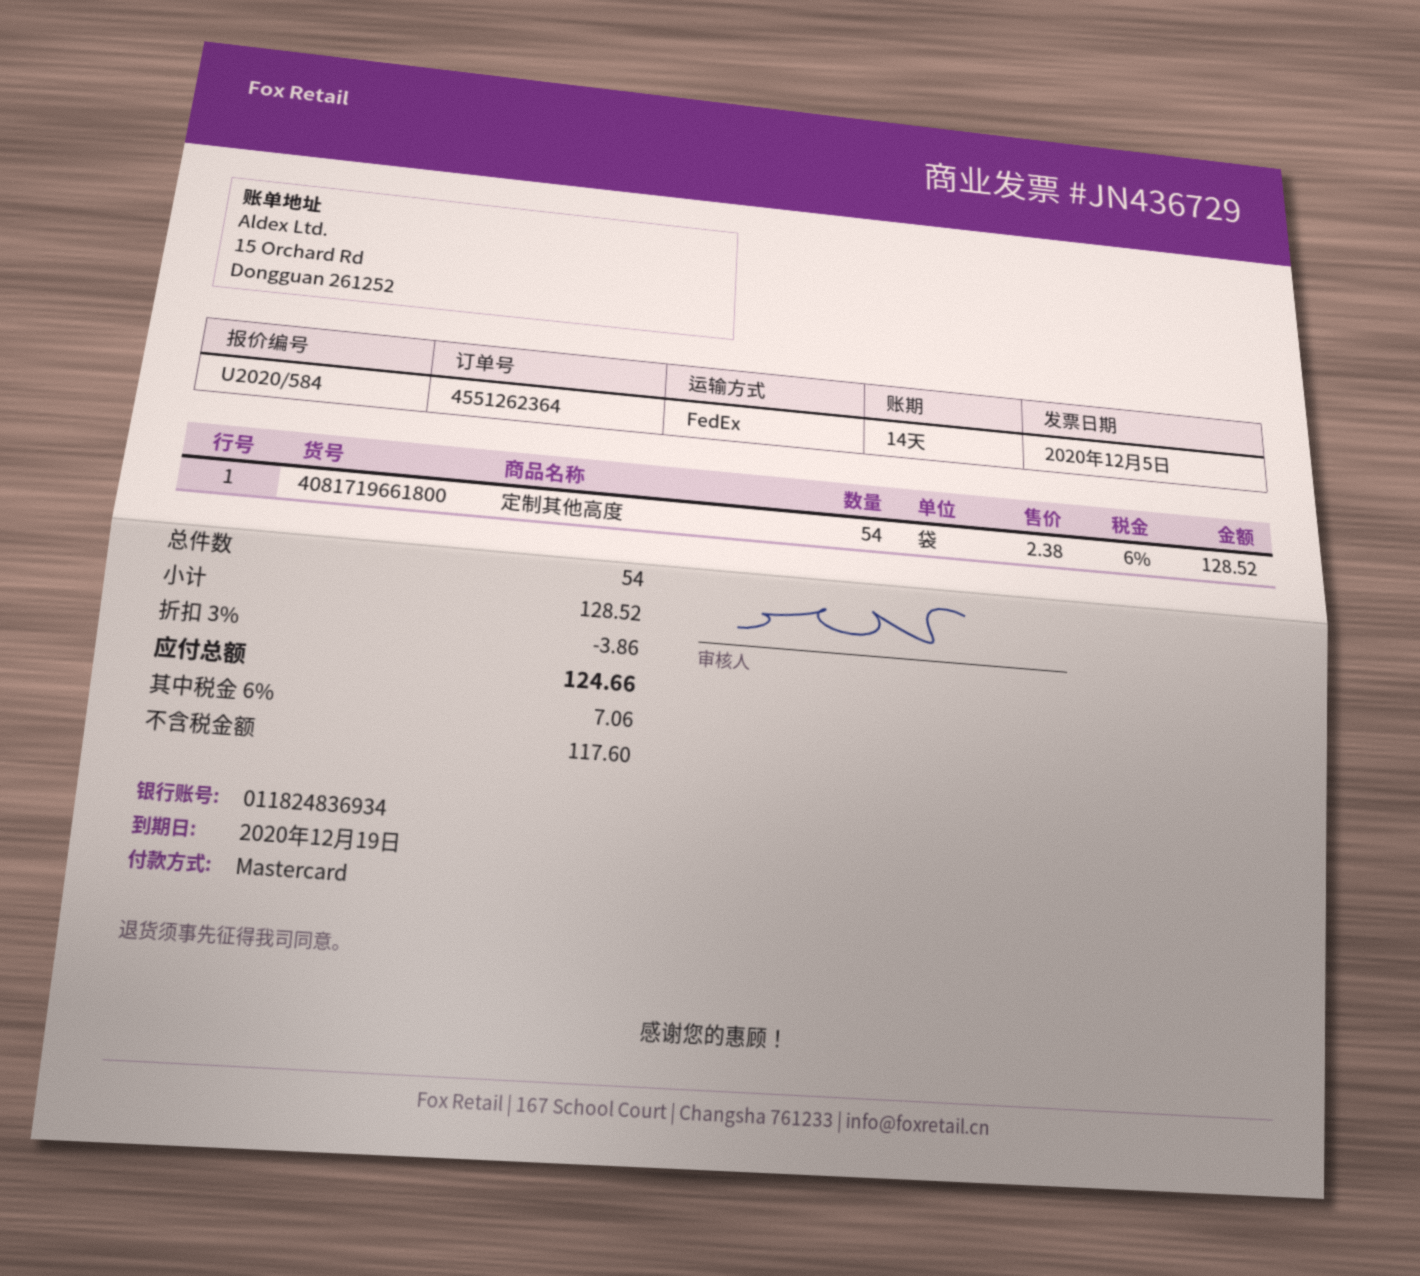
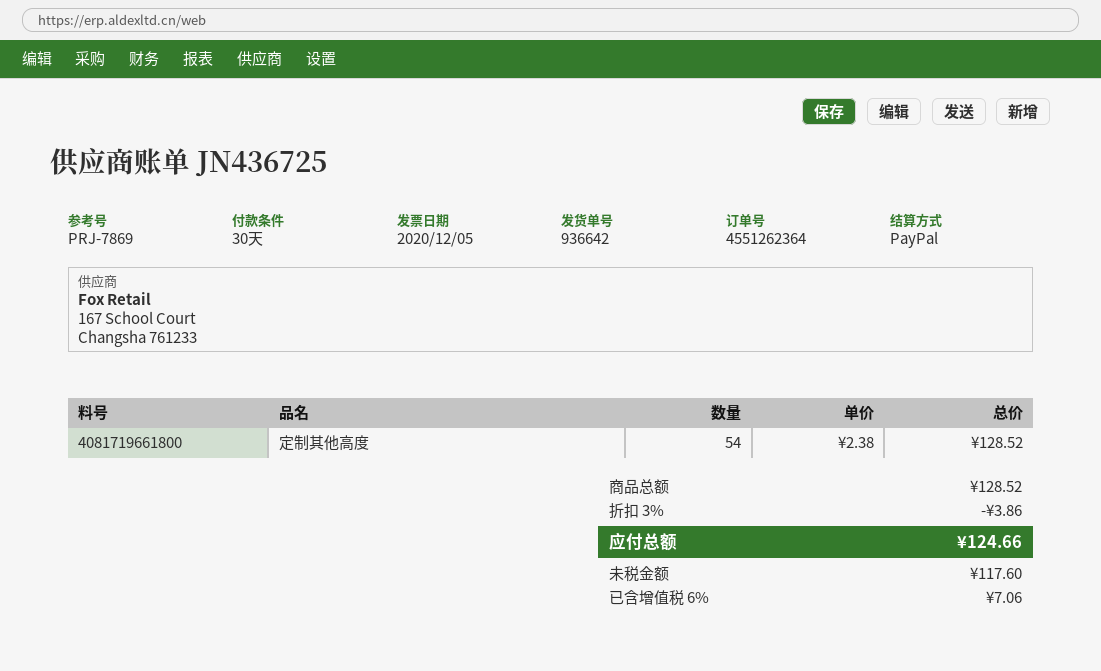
invoice number: JN436729 -> JN436725
payment terms: 14 days -> 30 days
payment method: Mastercard -> PayPal

